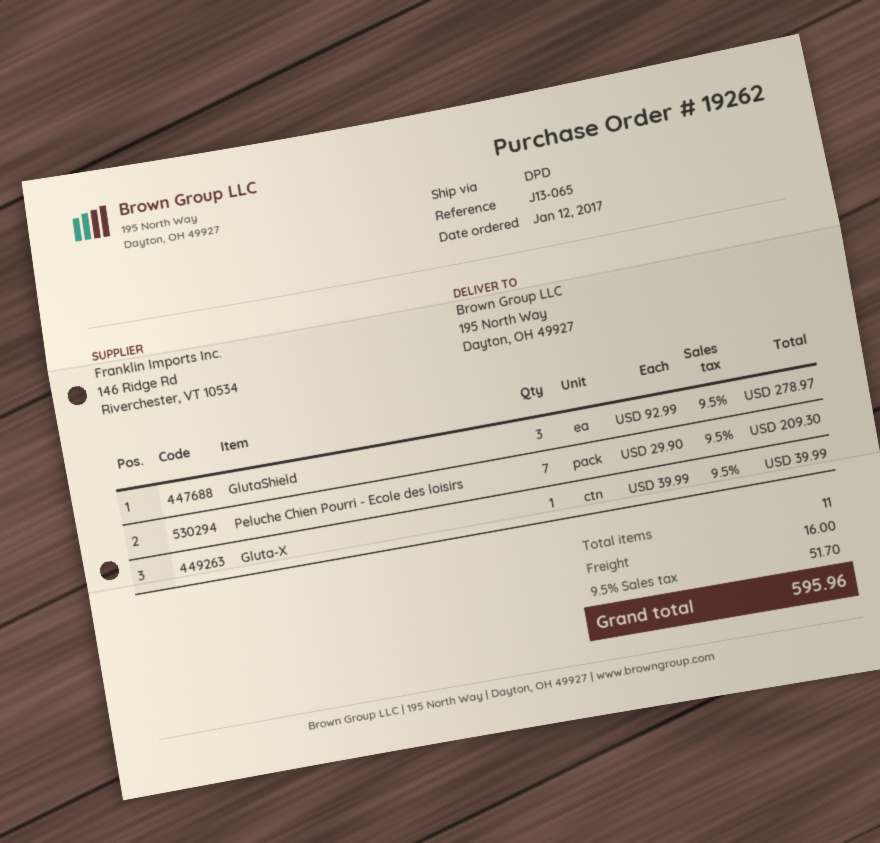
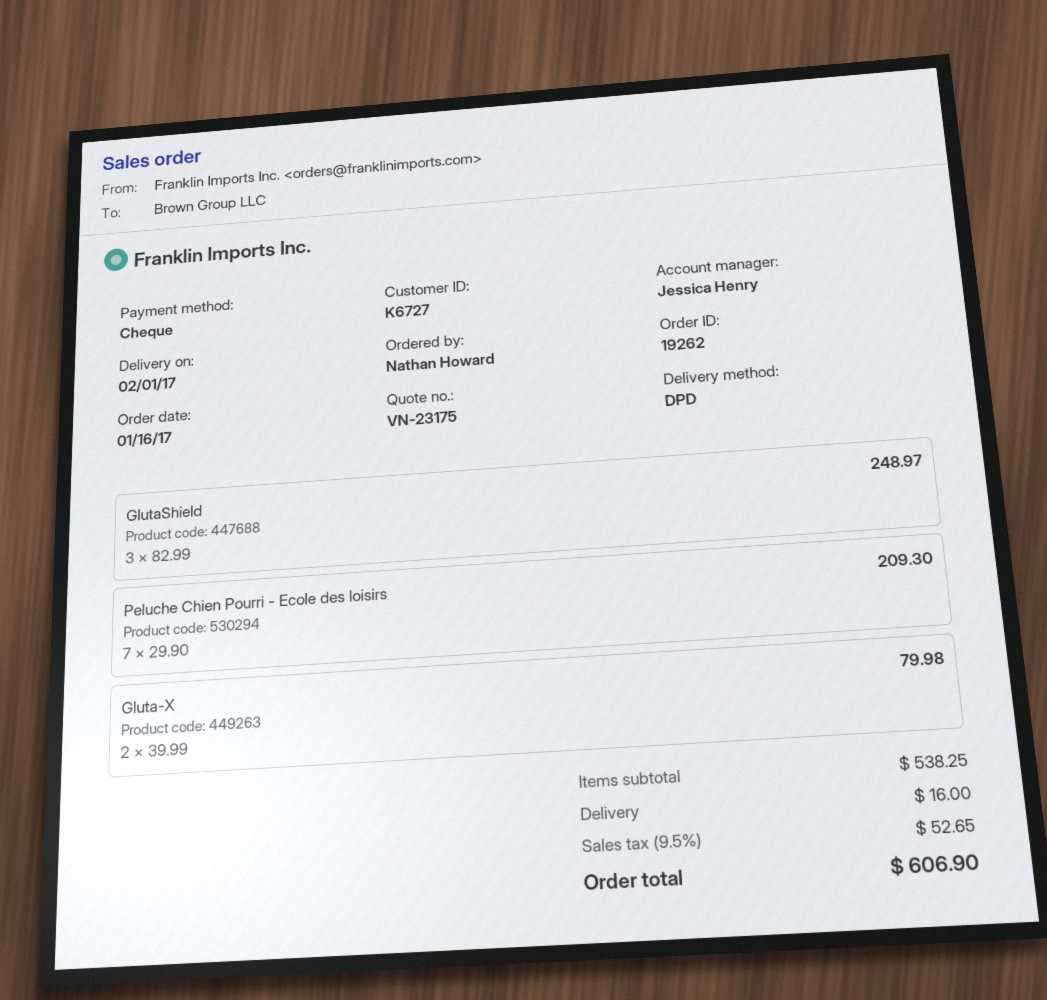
order date: 2017-01-12 -> 2017-01-16
GlutaShield: 3 x 92.99 = 278.97 -> 3 x 82.99 = 248.97
Gluta-X: 1 x 39.99 = 39.99 -> 2 x 39.99 = 79.98
tax: 9.5% = 51.70 -> 9.5% = 52.65
total: 595.96 -> 606.90

